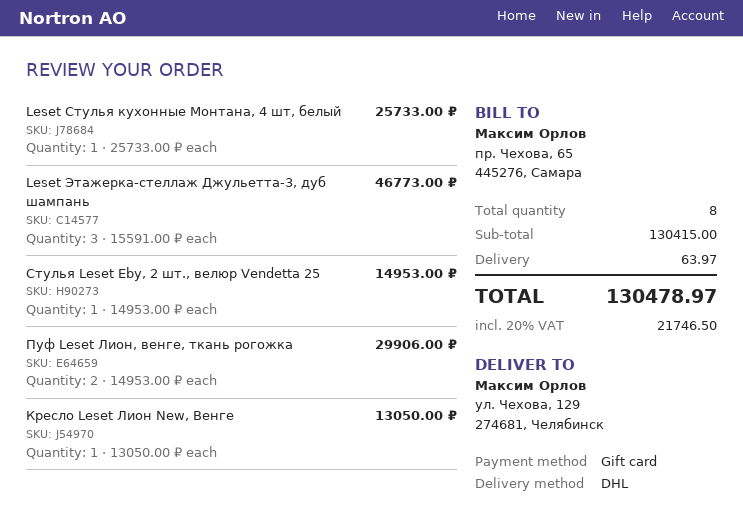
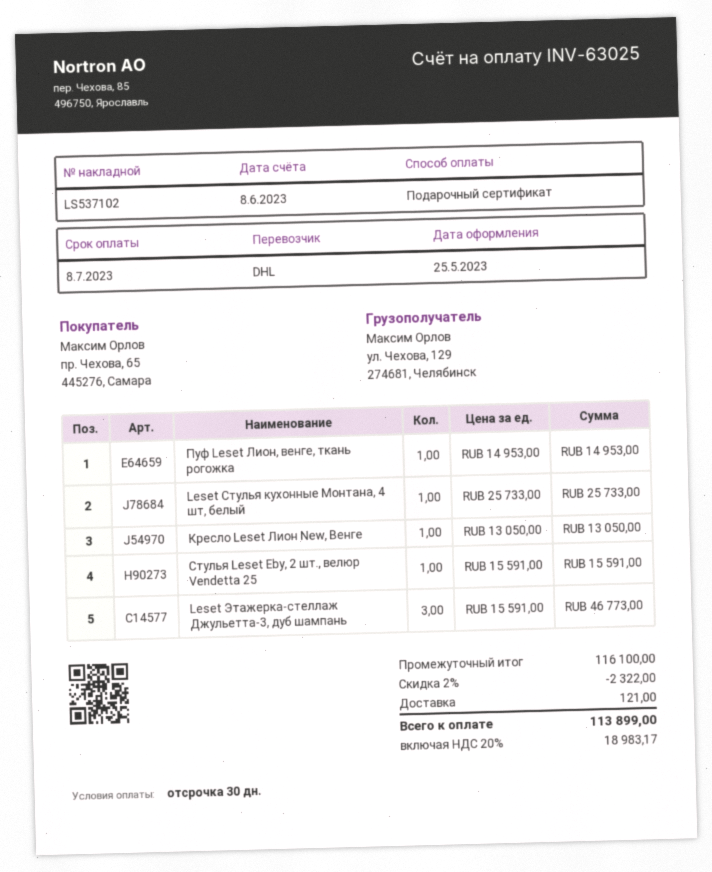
Стулья Leset Eby, 2 шт., велюр Vendetta 25: 1 x 14953.00 = 14953.00 -> 1 x 15591.00 = 15591.00
Пуф Leset Лион, венге, ткань рогожка: 2 x 14953.00 = 29906.00 -> 1 x 14953.00 = 14953.00
subtotal: 130415.00 -> 116100.00
discount: none -> 2% = 2322.00
shipping: 63.97 -> 121.00
tax: 20% = 21746.50 -> 20% = 18983.17
total: 130478.97 -> 113899.00

